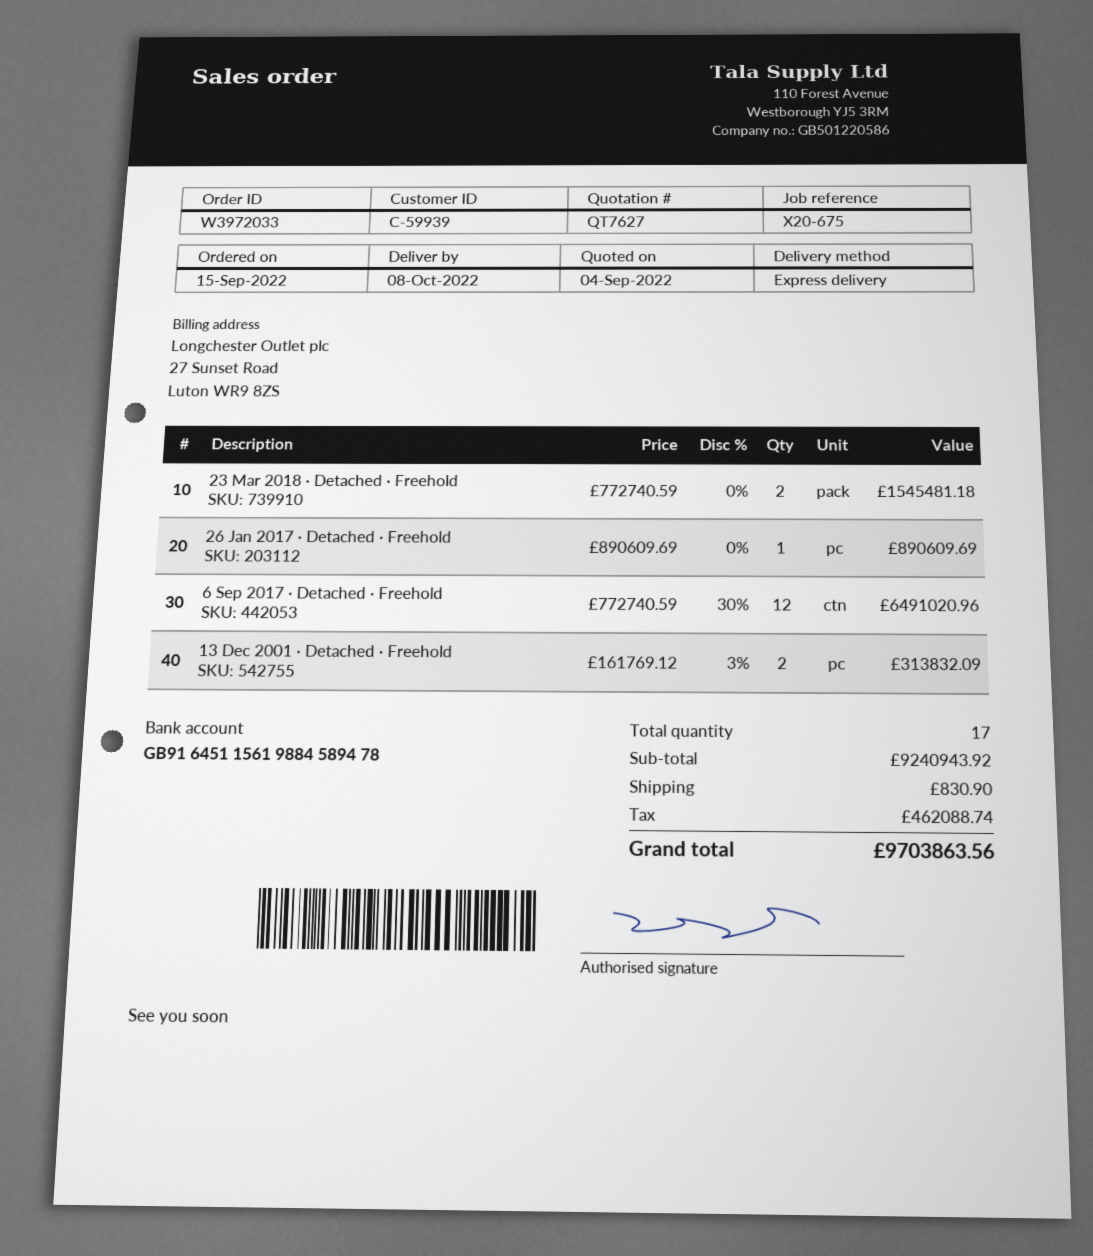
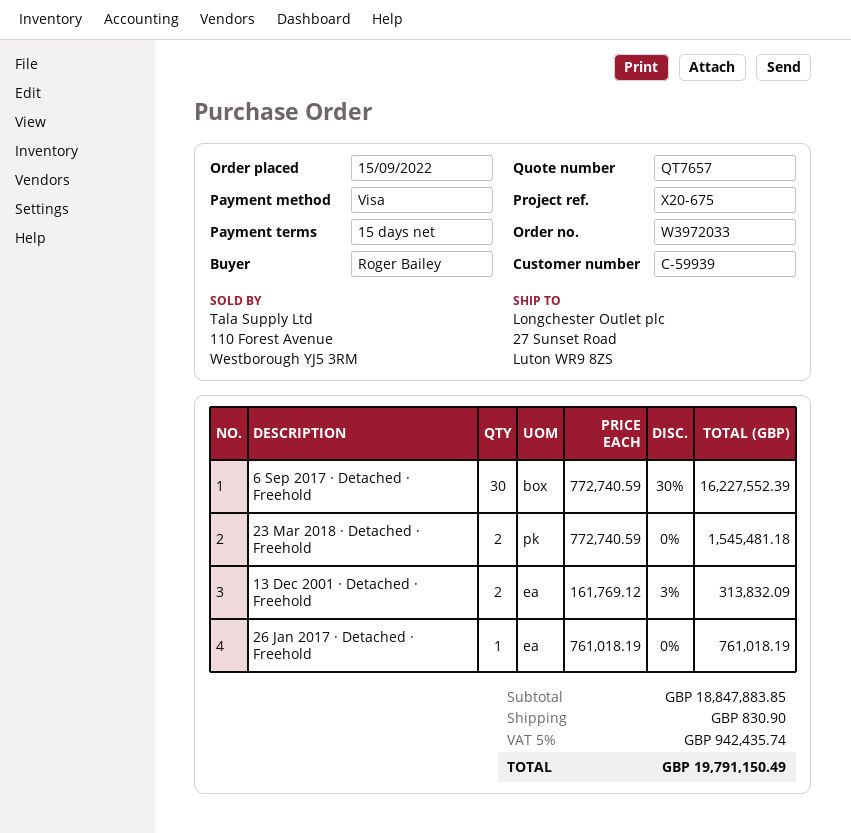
quote number: QT7627 -> QT7657
26 Jan 2017 · Detached · Freehold: 1 x 890609.69 = 890609.69 -> 1 x 761018.19 = 761018.19
6 Sep 2017 · Detached · Freehold: 12 x 772740.59 - 30% = 6491020.96 -> 30 x 772740.59 - 30% = 16227552.39
subtotal: 9240943.92 -> 18847883.85
tax: 462088.74 -> 942435.74
total: 9703863.56 -> 19791150.49

